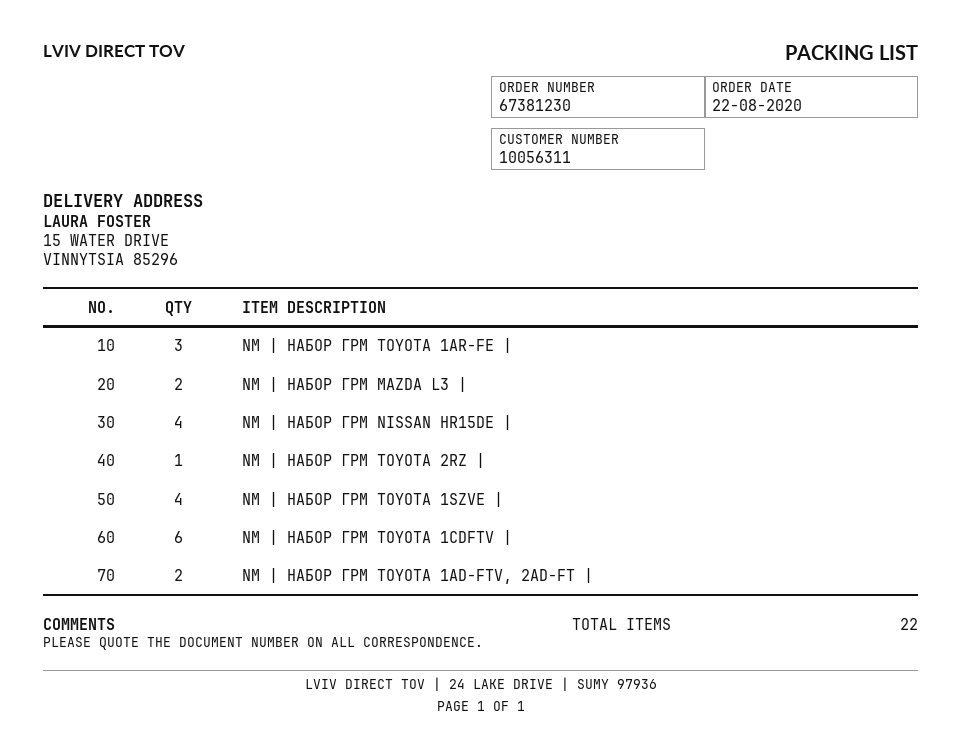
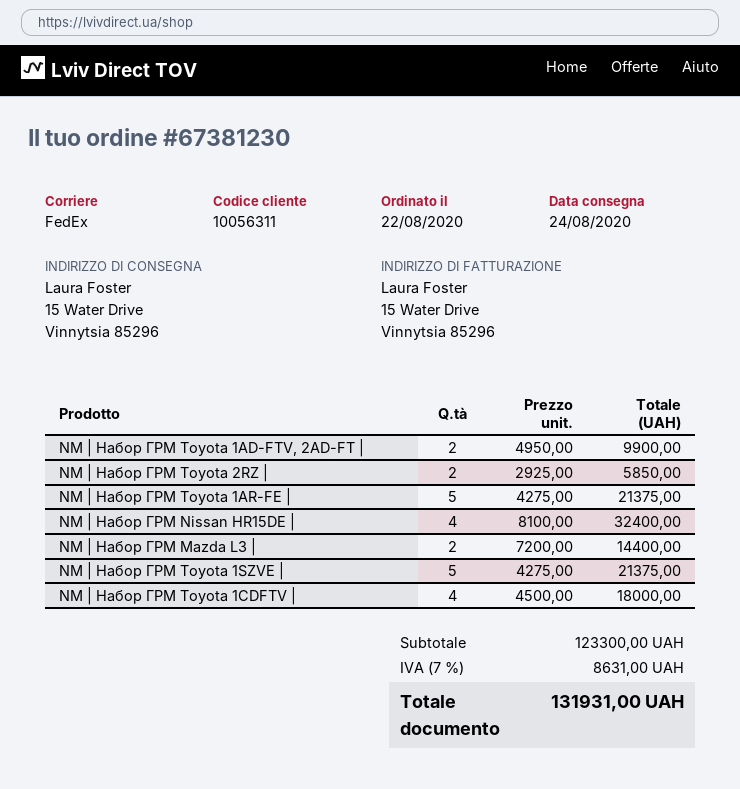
NM | НАБОР ГРМ TOYOTA 1AR-FE |: 3 -> 5
NM | НАБОР ГРМ TOYOTA 2RZ |: 1 -> 2
NM | НАБОР ГРМ TOYOTA 1SZVE |: 4 -> 5
NM | НАБОР ГРМ TOYOTA 1CDFTV |: 6 -> 4

